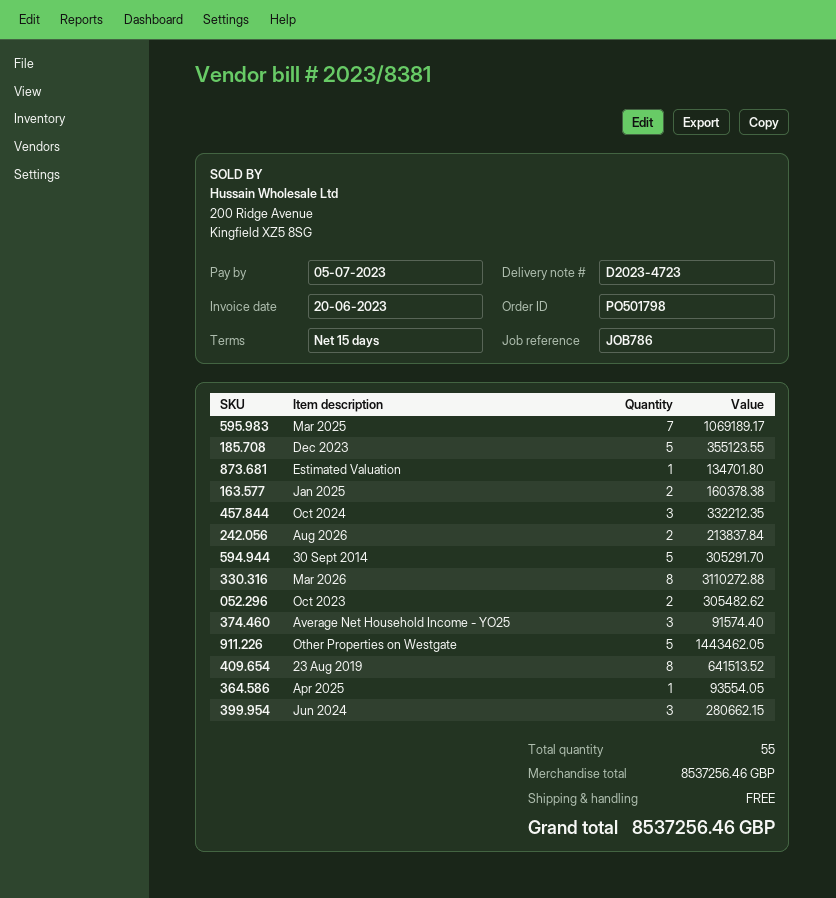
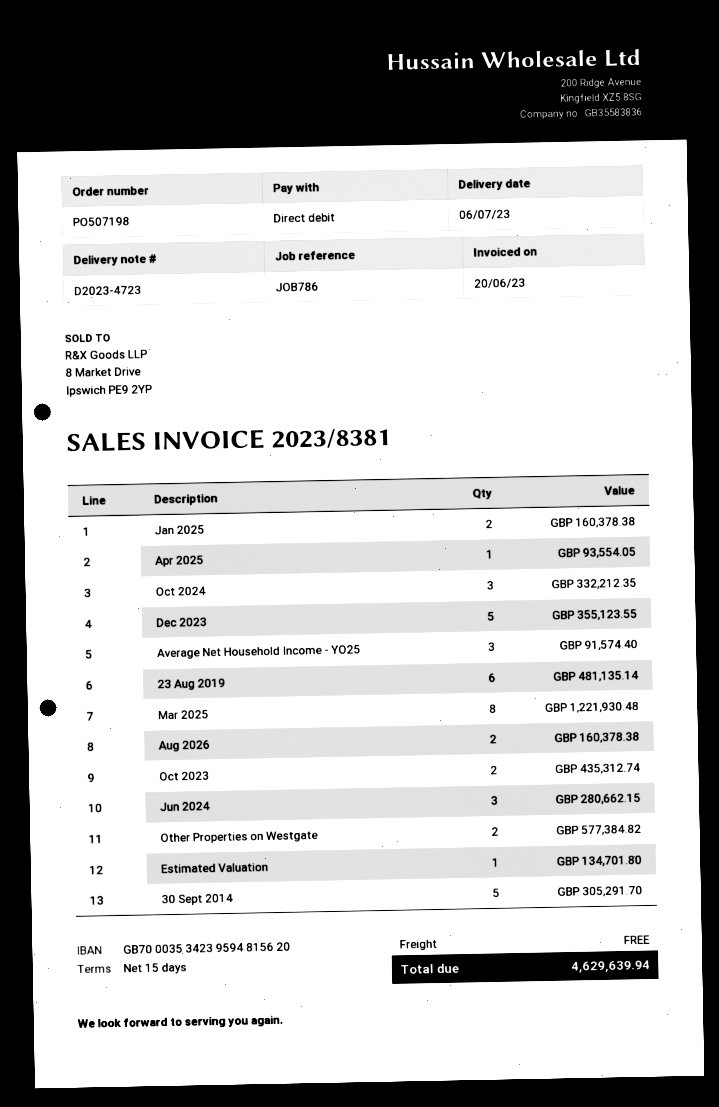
order number: PO501798 -> PO507198
Mar 2025: 7 for 1069189.17 -> 8 for 1221930.48
Aug 2026: 2 for 213837.84 -> 2 for 160378.38
Mar 2026: 8 for 3110272.88 -> none
Oct 2023: 2 for 305482.62 -> 2 for 435312.74
Other Properties on Westgate: 5 for 1443462.05 -> 2 for 577384.82
23 Aug 2019: 8 for 641513.52 -> 6 for 481135.14
total: 8537256.46 -> 4629639.94

